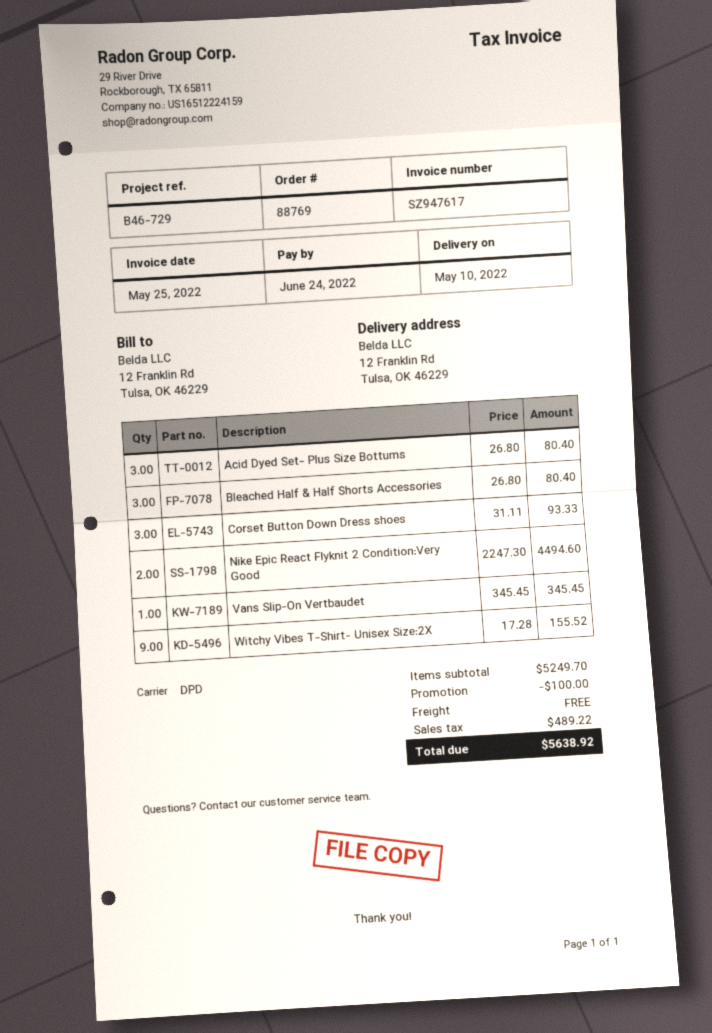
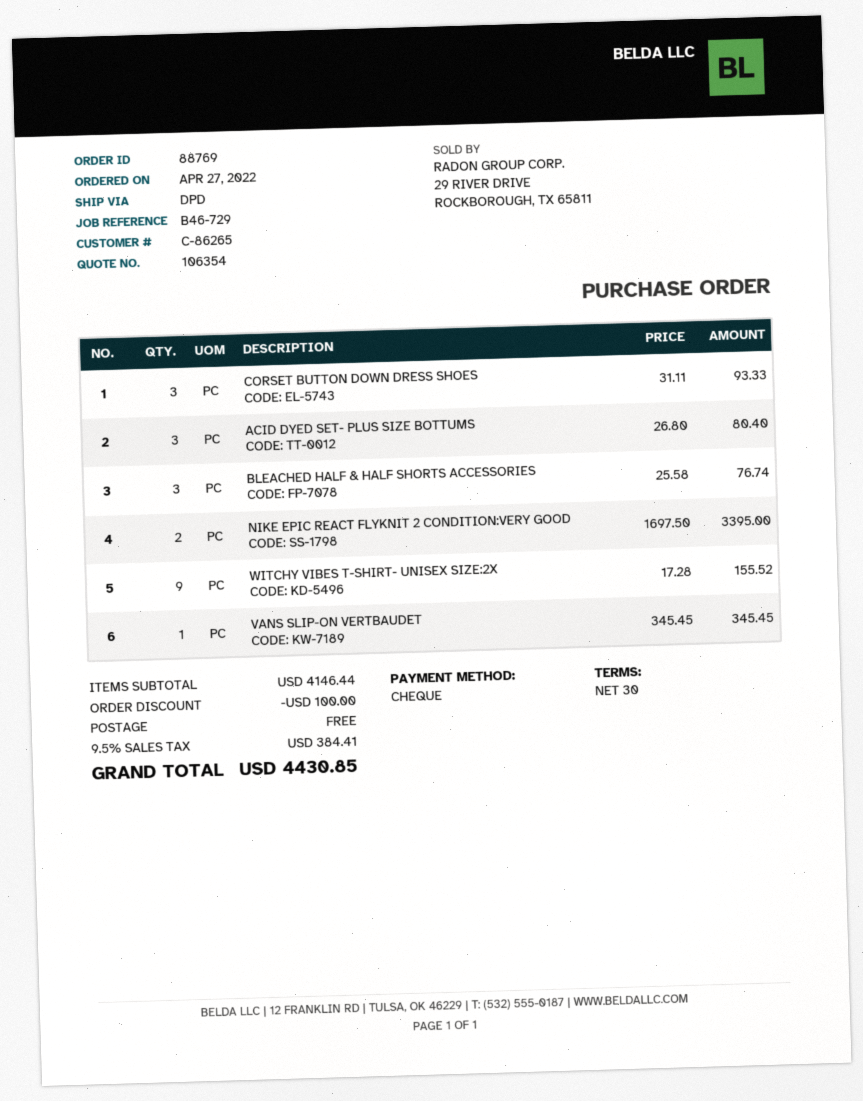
Bleached Half & Half Shorts Accessories: 3 x 26.80 = 80.40 -> 3 x 25.58 = 76.74
Nike Epic React Flyknit 2 Condition:Very Good: 2 x 2247.30 = 4494.60 -> 2 x 1697.50 = 3395.00
subtotal: 5249.70 -> 4146.44
tax: 489.22 -> 384.41
total: 5638.92 -> 4430.85

